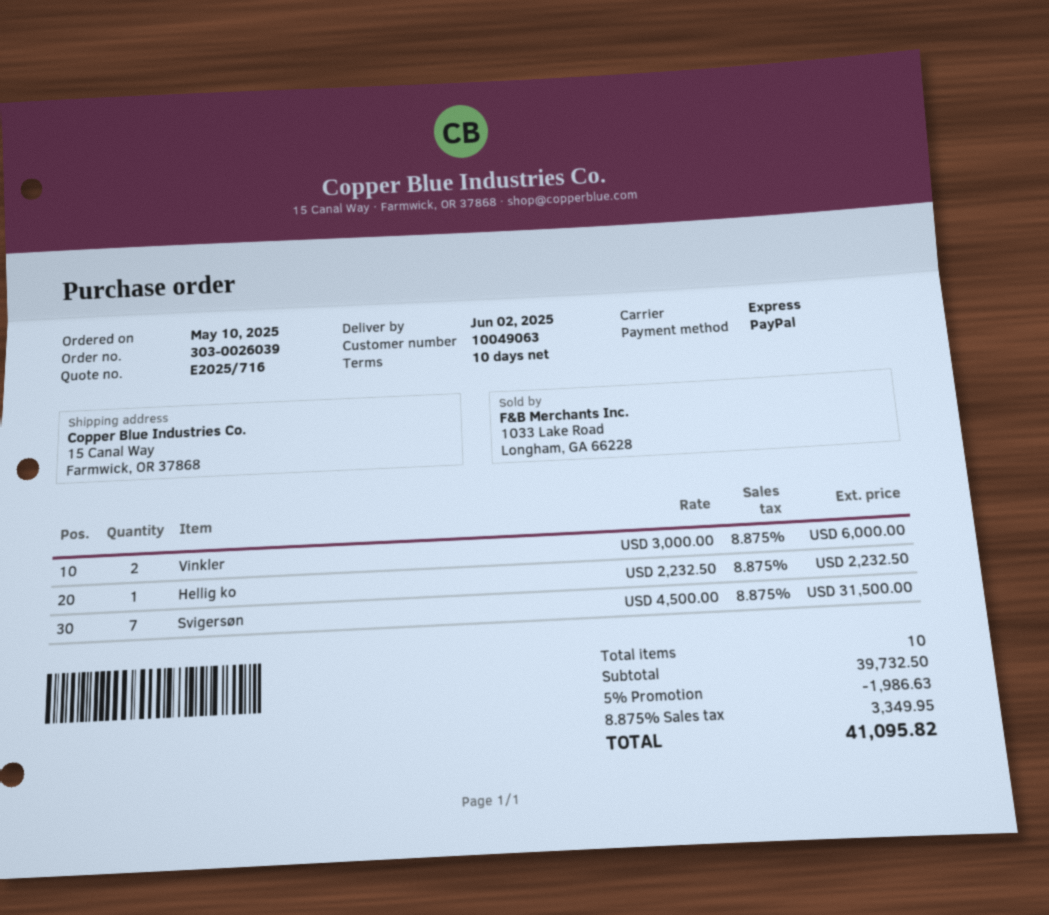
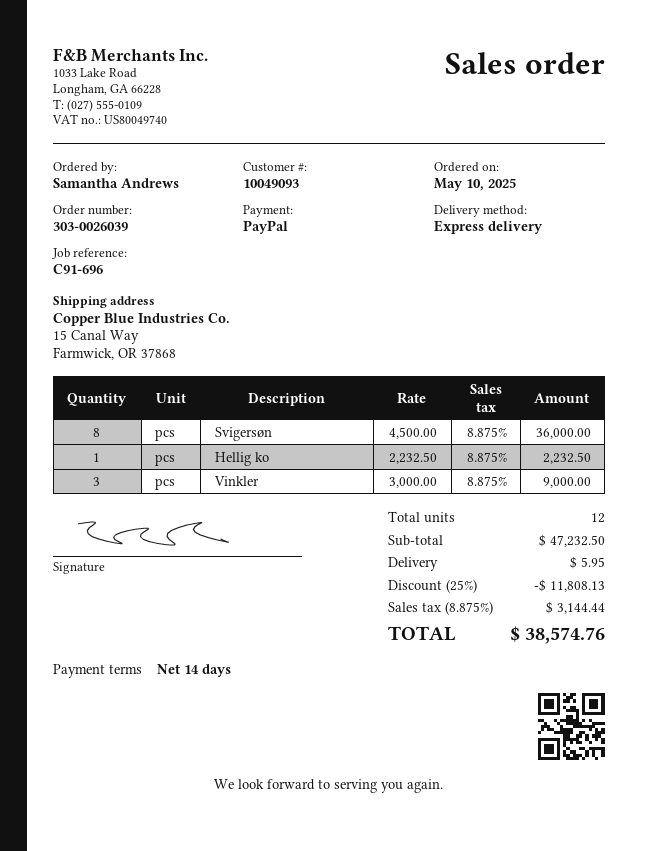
payment terms: 10 days -> 14 days
customer number: 10049063 -> 10049093
Vinkler: 2 x 3000.00 = 6000.00 -> 3 x 3000.00 = 9000.00
Svigersøn: 7 x 4500.00 = 31500.00 -> 8 x 4500.00 = 36000.00
total quantity: 10 -> 12
subtotal: 39732.50 -> 47232.50
discount: 5% = 1986.63 -> 25% = 11808.13
shipping: none -> 5.95
tax: 8.875% = 3349.95 -> 8.875% = 3144.44
total: 41095.82 -> 38574.76

